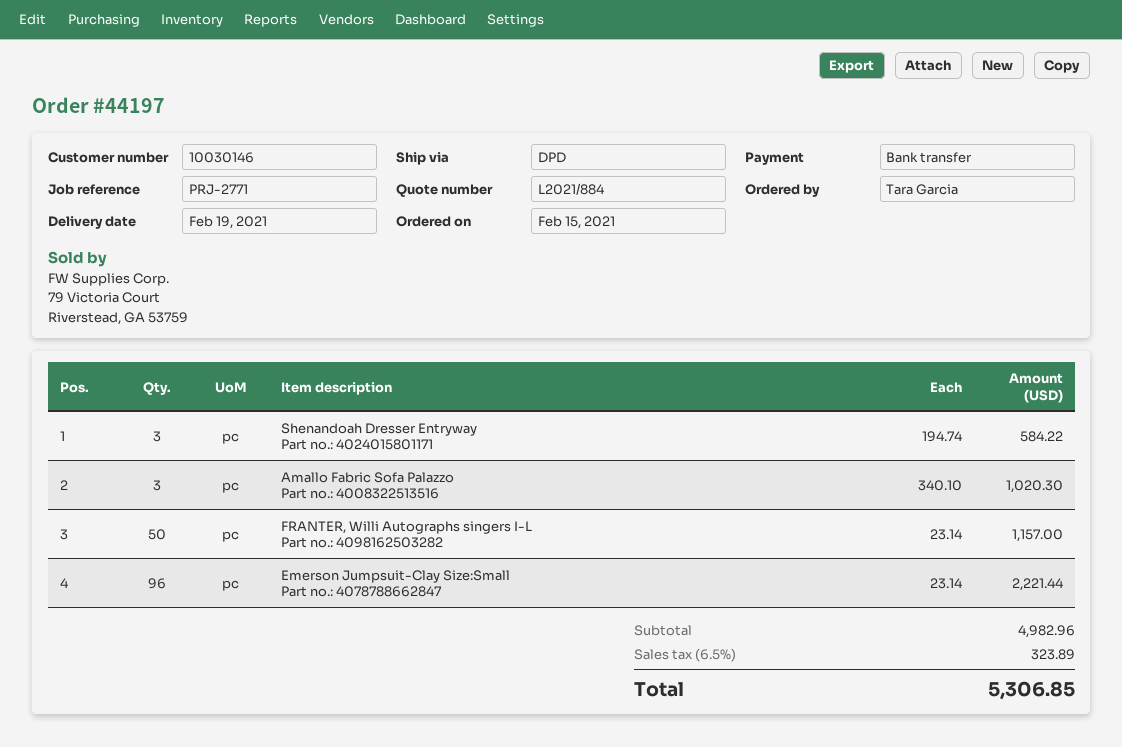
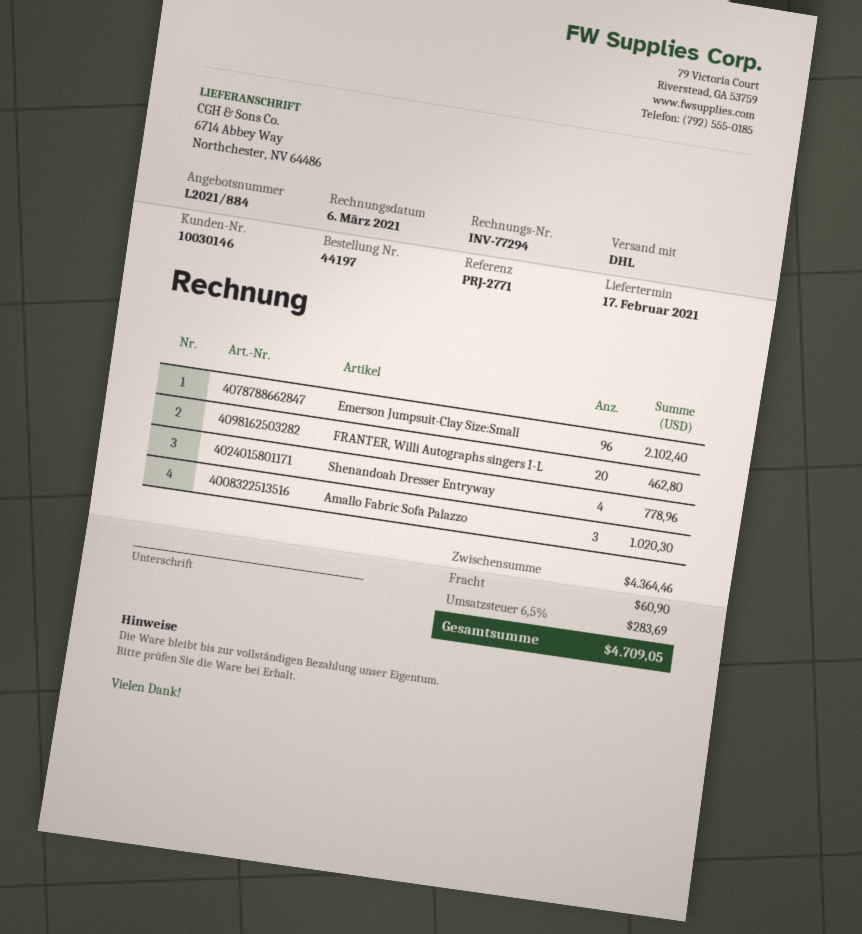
delivery date: 2021-02-19 -> 2021-02-17
shipping method: DPD -> DHL
Shenandoah Dresser Entryway: 3 for 584.22 -> 4 for 778.96
FRANTER, Willi Autographs singers I-L: 50 for 1157.00 -> 20 for 462.80
Emerson Jumpsuit-Clay Size:Small: 96 for 2221.44 -> 96 for 2102.40
subtotal: 4982.96 -> 4364.46
shipping: none -> 60.90
tax: 6.5% = 323.89 -> 6.5% = 283.69
total: 5306.85 -> 4709.05

